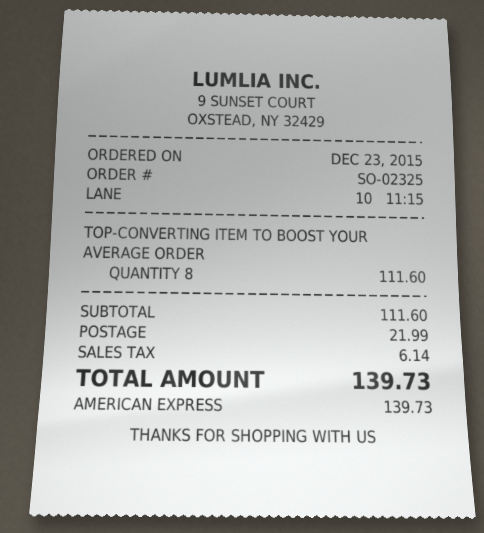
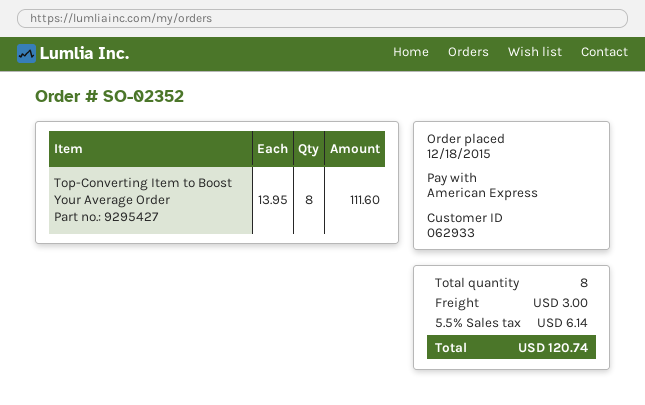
order number: SO-02325 -> SO-02352
order date: 2015-12-23 -> 2015-12-18
shipping: 21.99 -> 3.00
total: 139.73 -> 120.74

